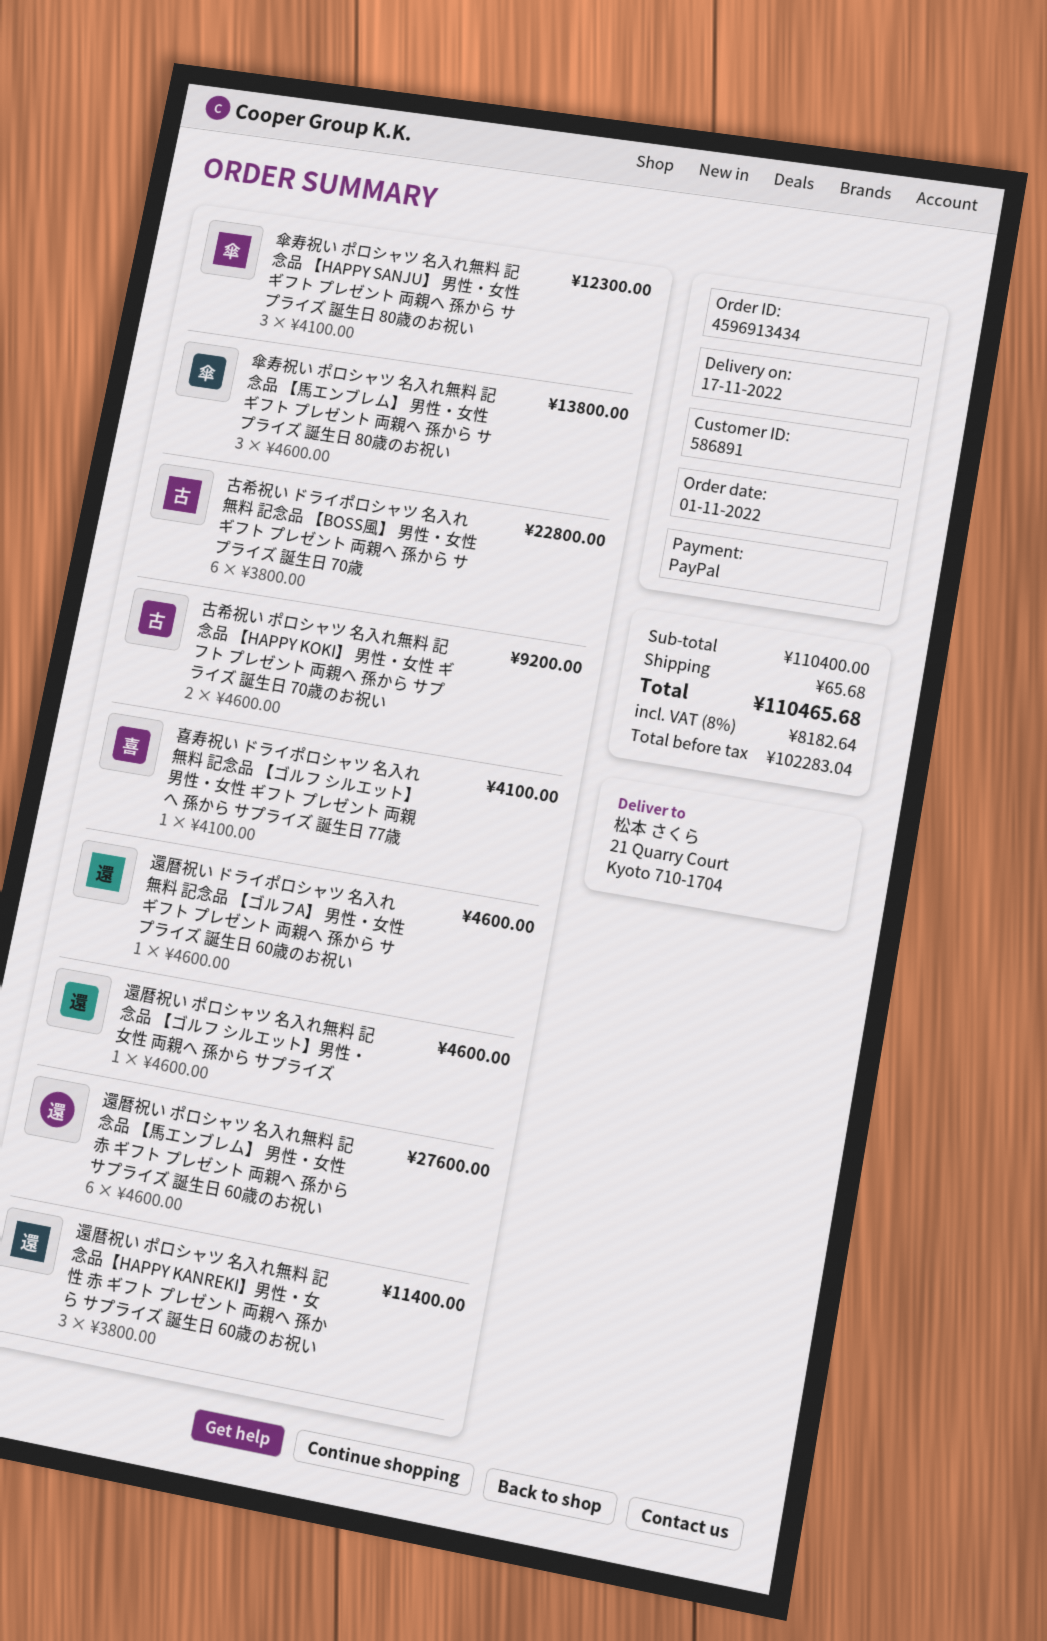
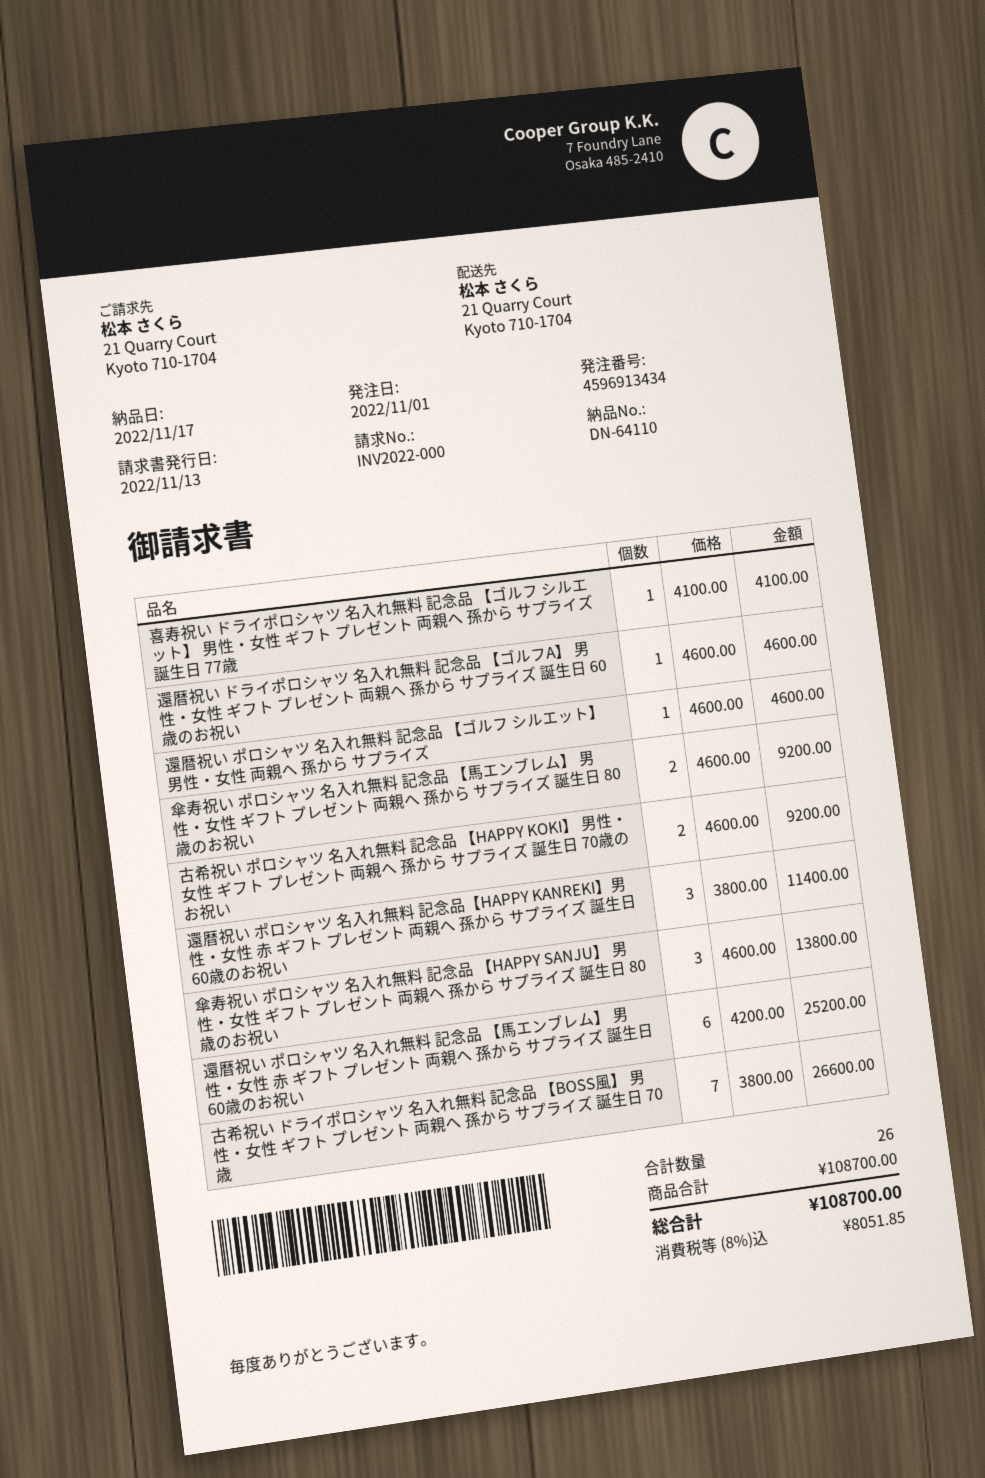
傘寿祝い ポロシャツ 名入れ無料 記念品 【HAPPY SANJU】 男性・女性 ギフト プレゼント 両親へ 孫から サプライズ 誕生日 80歳のお祝い: 3 x 4100.00 = 12300.00 -> 3 x 4600.00 = 13800.00
傘寿祝い ポロシャツ 名入れ無料 記念品 【馬エンブレム】 男性・女性 ギフト プレゼント 両親へ 孫から サプライズ 誕生日 80歳のお祝い: 3 x 4600.00 = 13800.00 -> 2 x 4600.00 = 9200.00
古希祝い ドライポロシャツ 名入れ無料 記念品 【BOSS風】 男性・女性 ギフト プレゼント 両親へ 孫から サプライズ 誕生日 70歳: 6 x 3800.00 = 22800.00 -> 7 x 3800.00 = 26600.00
還暦祝い ポロシャツ 名入れ無料 記念品 【馬エンブレム】 男性・女性 赤 ギフト プレゼント 両親へ 孫から サプライズ 誕生日 60歳のお祝い: 6 x 4600.00 = 27600.00 -> 6 x 4200.00 = 25200.00
subtotal: 110400.00 -> 108700.00
shipping: 65.68 -> none
tax: 8% = 8182.64 -> 8% = 8051.85
total: 110465.68 -> 108700.00

